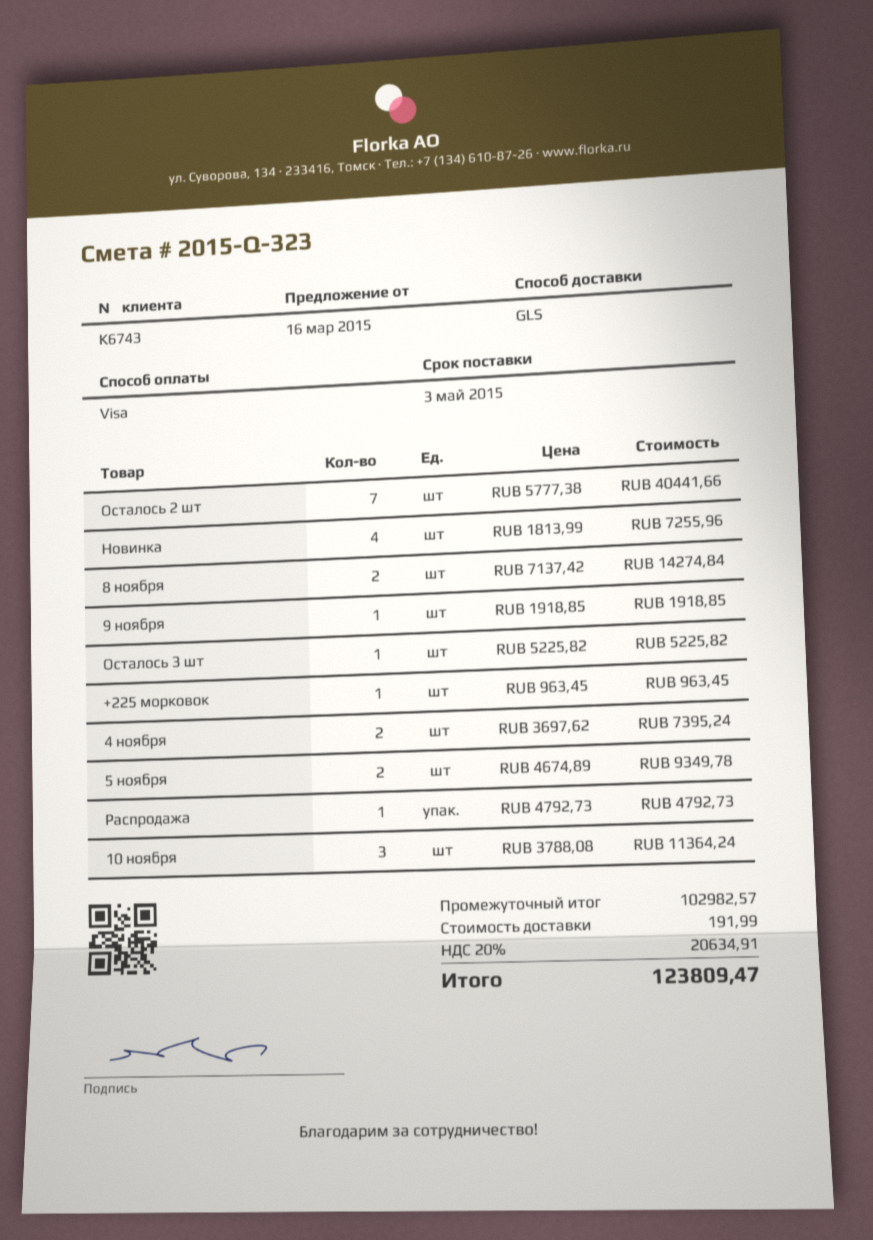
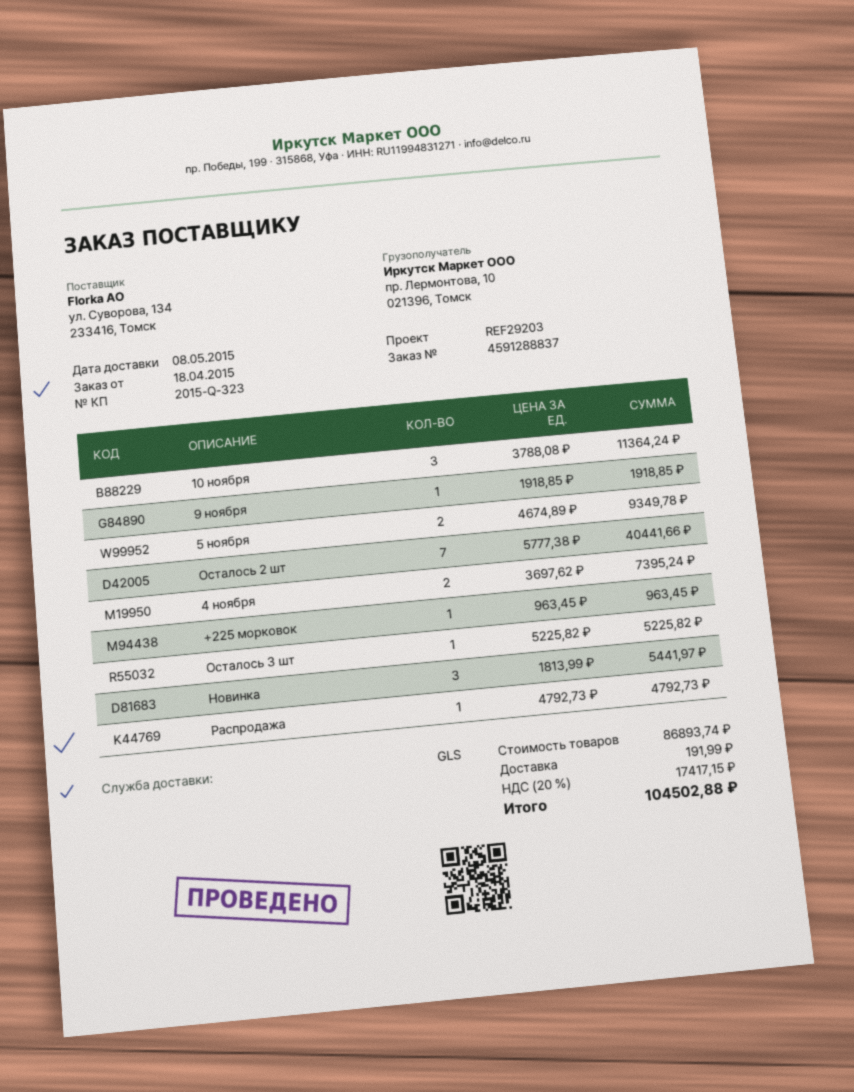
delivery date: 2015-05-03 -> 2015-05-08
Новинка: 4 x 1813.99 = 7255.96 -> 3 x 1813.99 = 5441.97
8 ноября: 2 x 7137.42 = 14274.84 -> none
subtotal: 102982.57 -> 86893.74
tax: 20% = 20634.91 -> 20% = 17417.15
total: 123809.47 -> 104502.88

